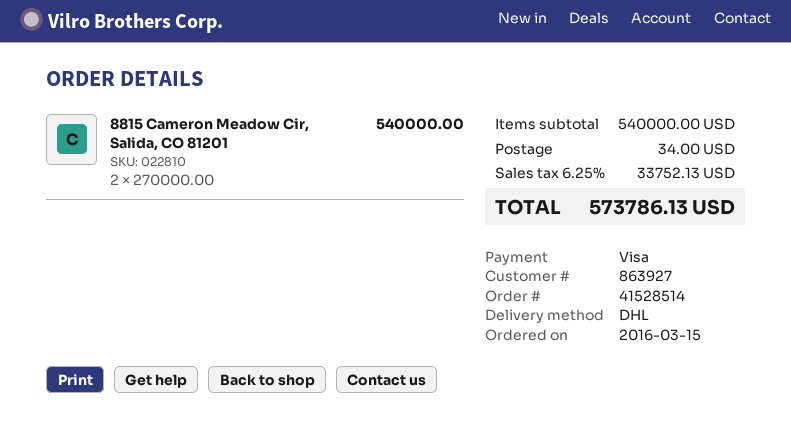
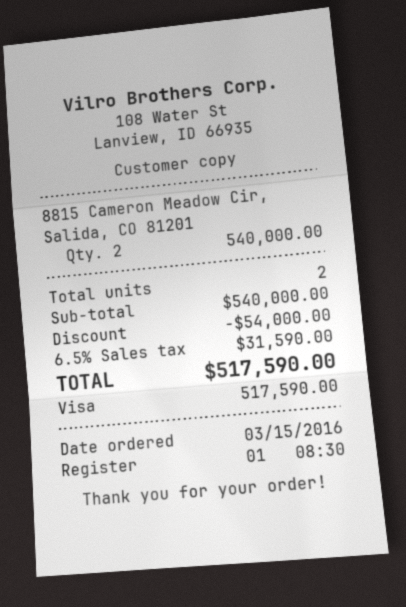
discount: none -> 54000.00
shipping: 34.00 -> none
tax: 6.25% = 33752.13 -> 6.5% = 31590.00
total: 573786.13 -> 517590.00

